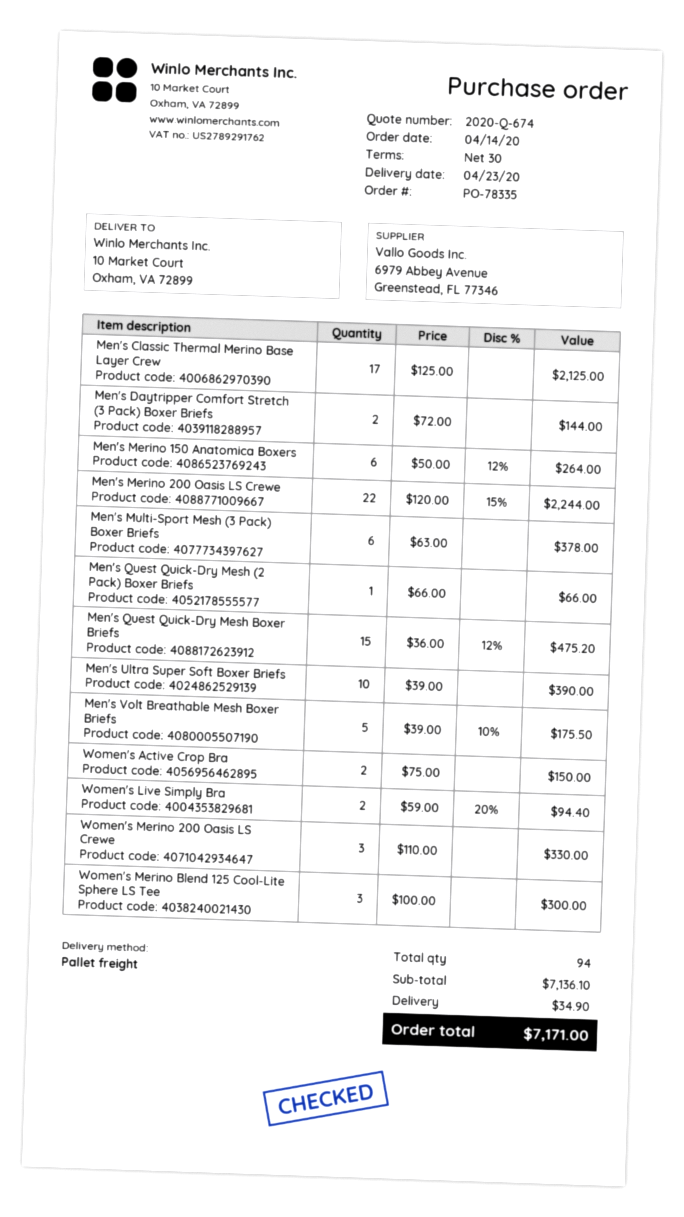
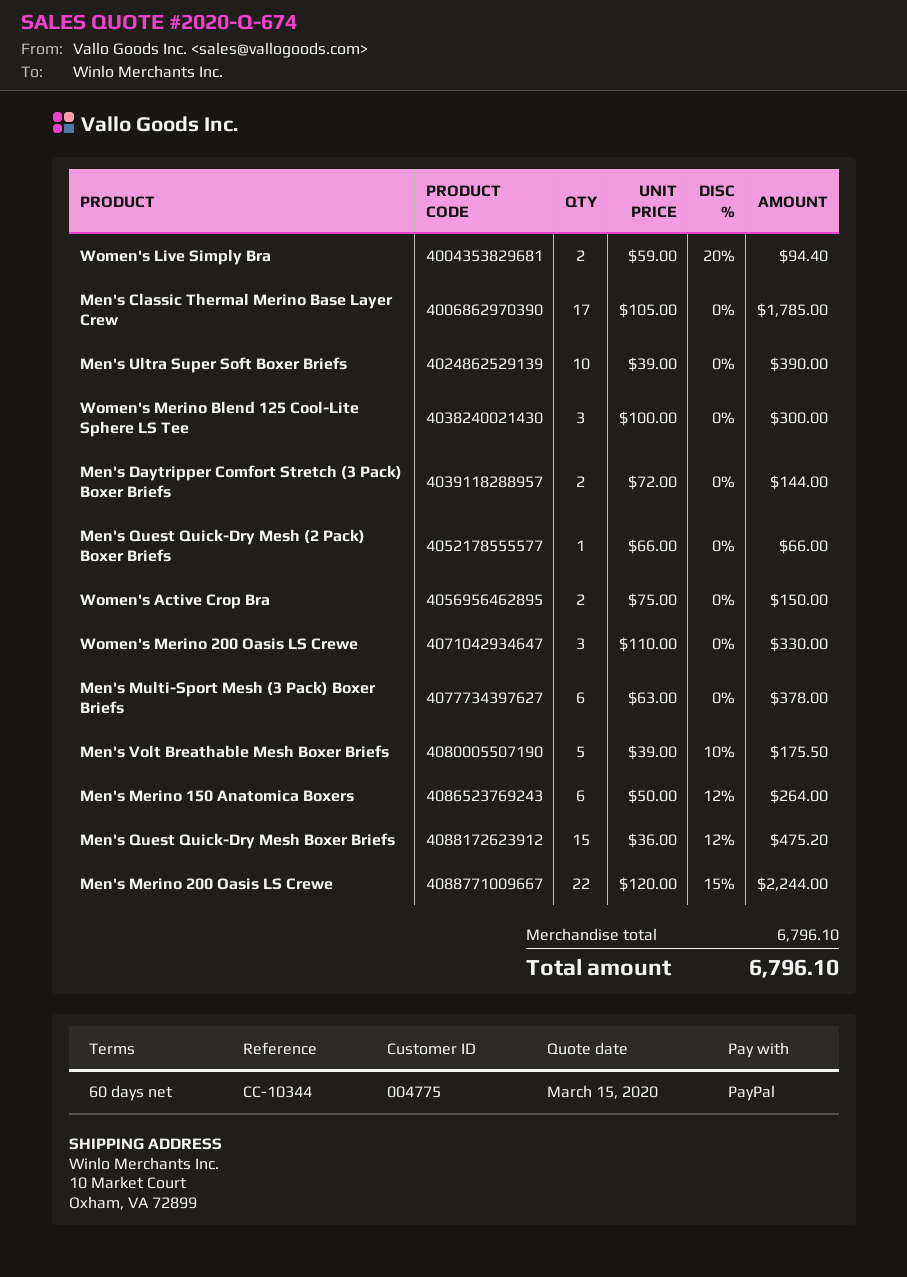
payment terms: 30 days -> 60 days
Men's Classic Thermal Merino Base Layer Crew: 17 x 125.00 = 2125.00 -> 17 x 105.00 = 1785.00
subtotal: 7136.10 -> 6796.10
shipping: 34.90 -> none
total: 7171.00 -> 6796.10

